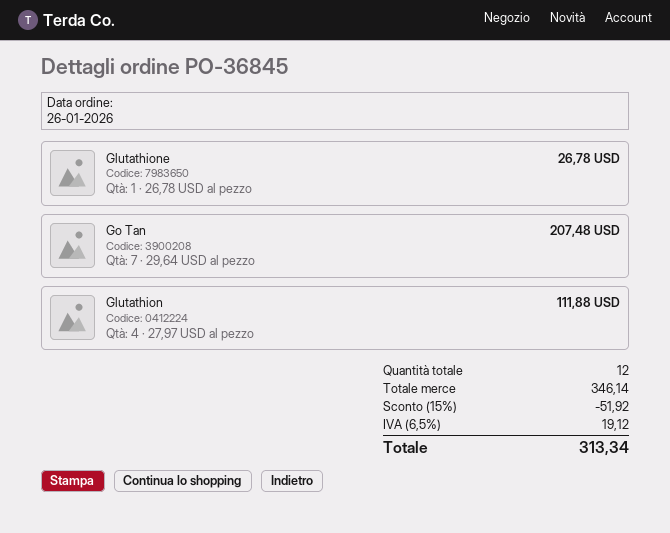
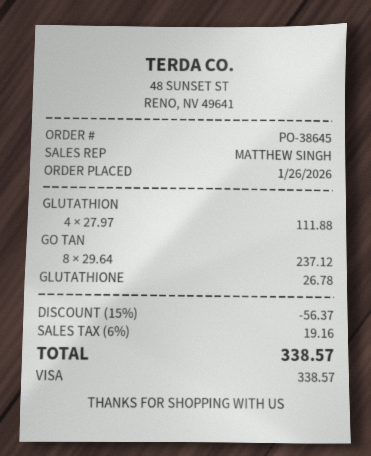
order number: PO-36845 -> PO-38645
Go Tan: 7 x 29.64 = 207.48 -> 8 x 29.64 = 237.12
discount: 15% = 51.92 -> 15% = 56.37
tax: 6.5% = 19.12 -> 6% = 19.16
total: 313.34 -> 338.57

